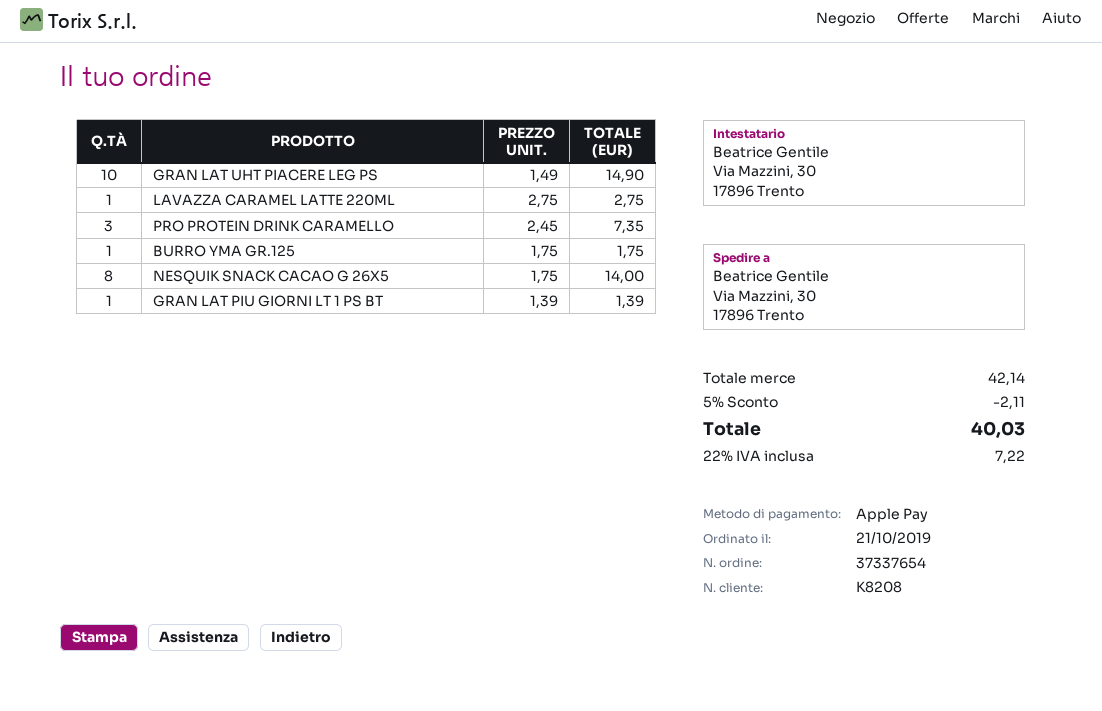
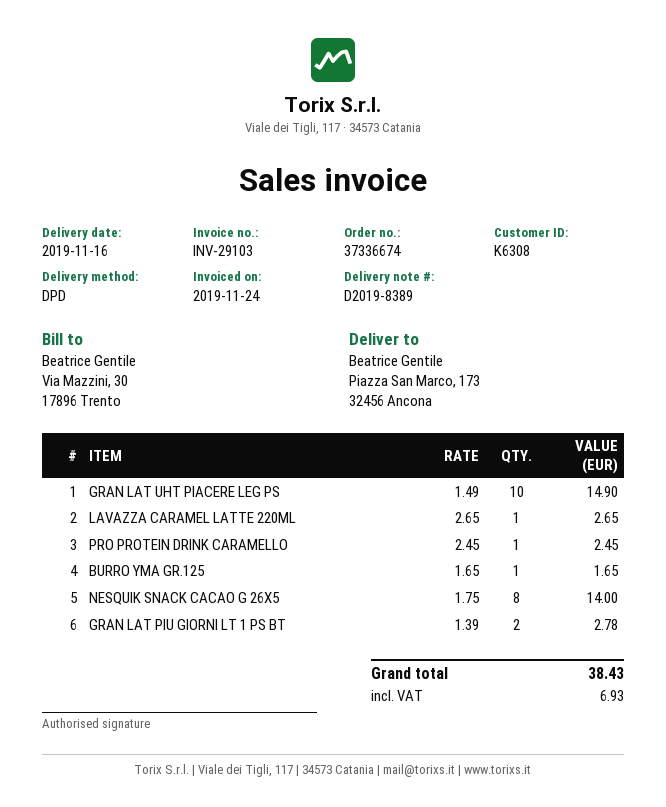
order number: 37337654 -> 37336674
customer number: K8208 -> K6308
ship to: Via Mazzini, 30, 17896 Trento -> Piazza San Marco, 173, 32456 Ancona
LAVAZZA CARAMEL LATTE 220ML: 1 x 2.75 = 2.75 -> 1 x 2.65 = 2.65
PRO PROTEIN DRINK CARAMELLO: 3 x 2.45 = 7.35 -> 1 x 2.45 = 2.45
BURRO YMA GR.125: 1 x 1.75 = 1.75 -> 1 x 1.65 = 1.65
GRAN LAT PIU GIORNI LT 1 PS BT: 1 x 1.39 = 1.39 -> 2 x 1.39 = 2.78
discount: 5% = 2.11 -> none
tax: 7.22 -> 6.93
total: 40.03 -> 38.43

